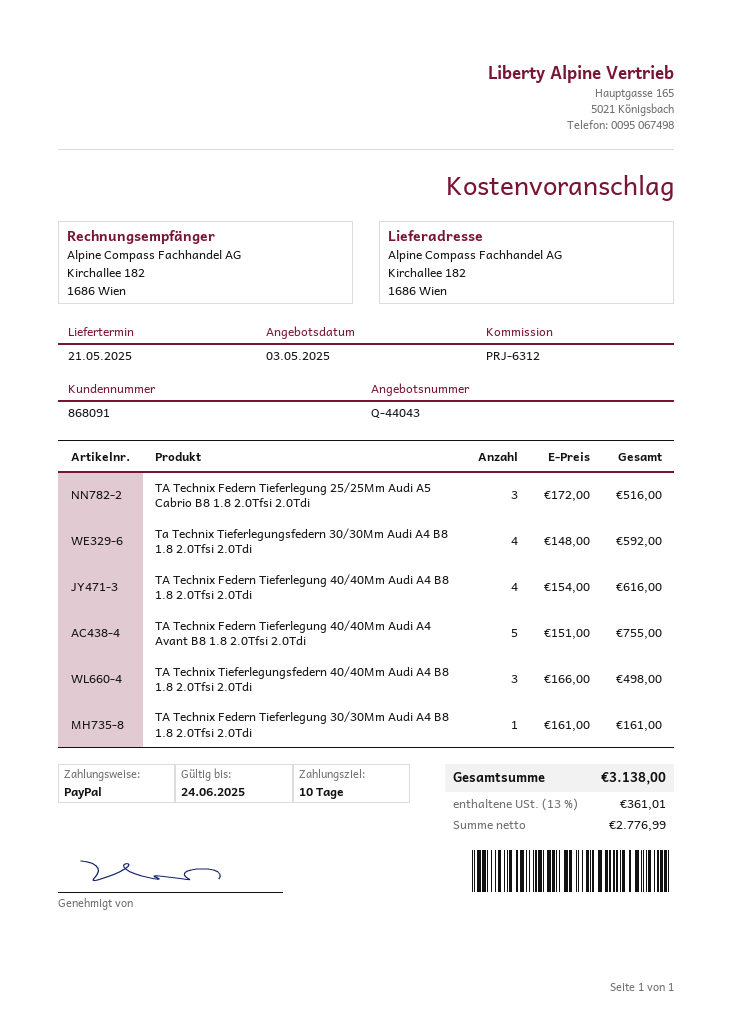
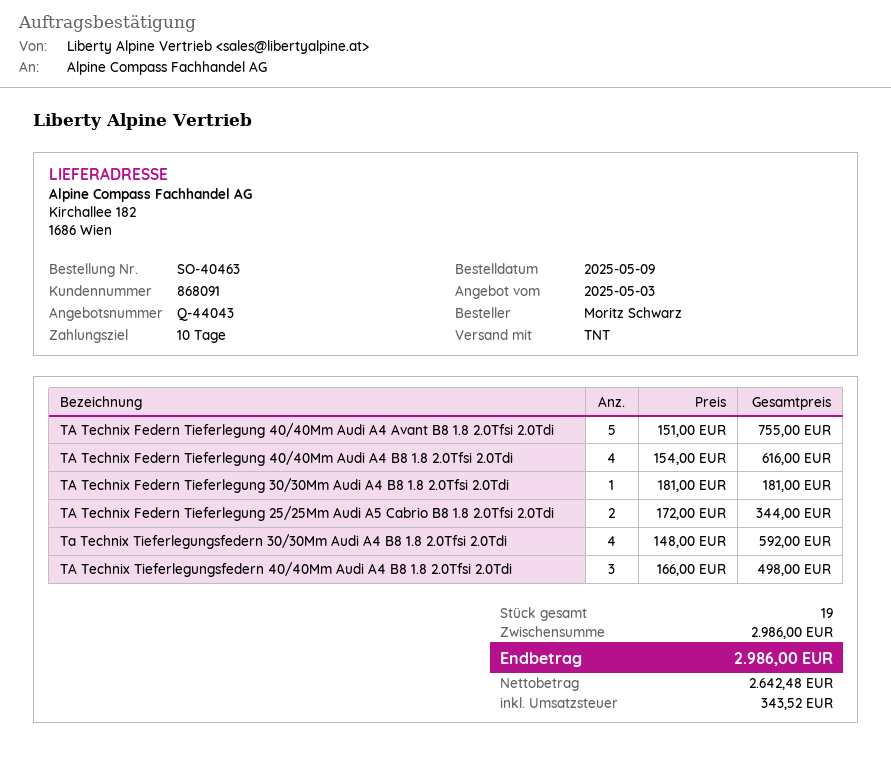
TA Technix Federn Tieferlegung 25/25Mm Audi A5 Cabrio B8 1.8 2.0Tfsi 2.0Tdi: 3 x 172.00 = 516.00 -> 2 x 172.00 = 344.00
TA Technix Federn Tieferlegung 30/30Mm Audi A4 B8 1.8 2.0Tfsi 2.0Tdi: 1 x 161.00 = 161.00 -> 1 x 181.00 = 181.00
net: 2776.99 -> 2642.48
tax: 361.01 -> 343.52
total: 3138.00 -> 2986.00

